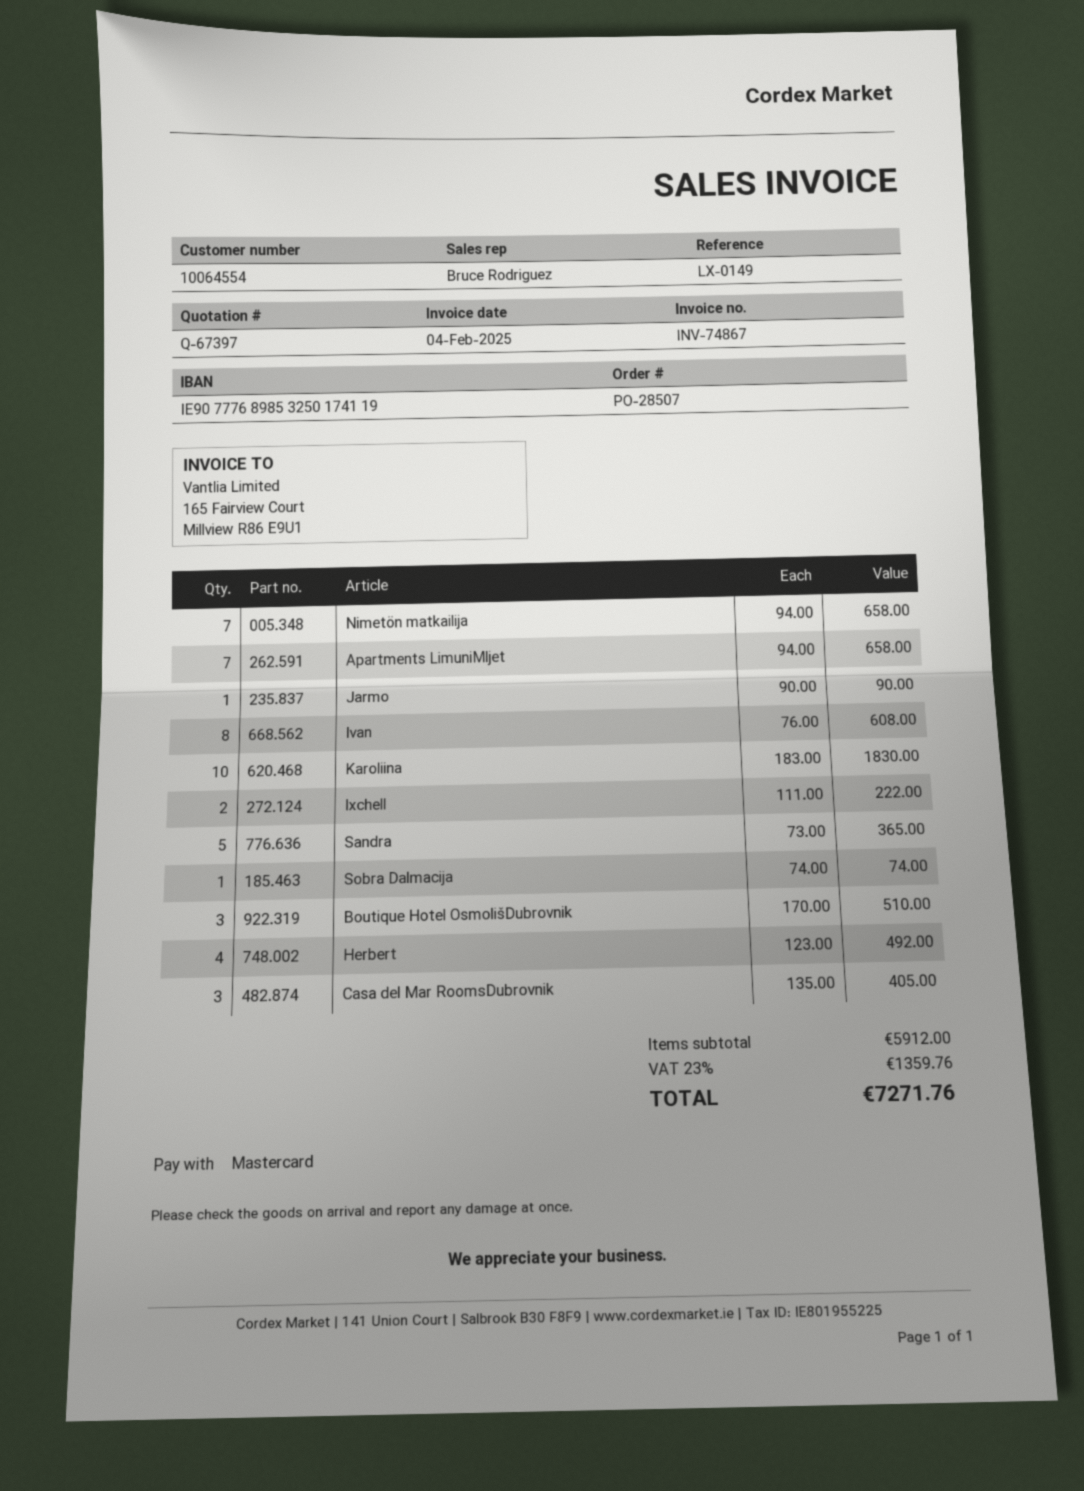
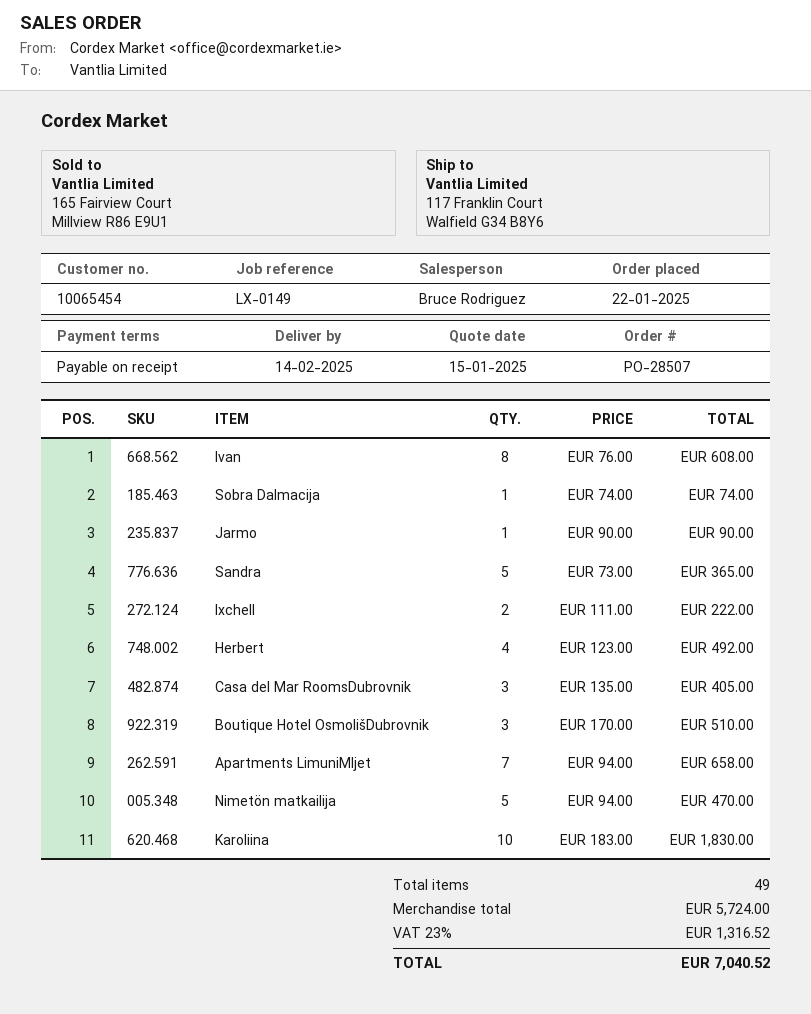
customer number: 10064554 -> 10065454
Nimetön matkailija: 7 x 94.00 = 658.00 -> 5 x 94.00 = 470.00
subtotal: 5912.00 -> 5724.00
tax: 23% = 1359.76 -> 23% = 1316.52
total: 7271.76 -> 7040.52

